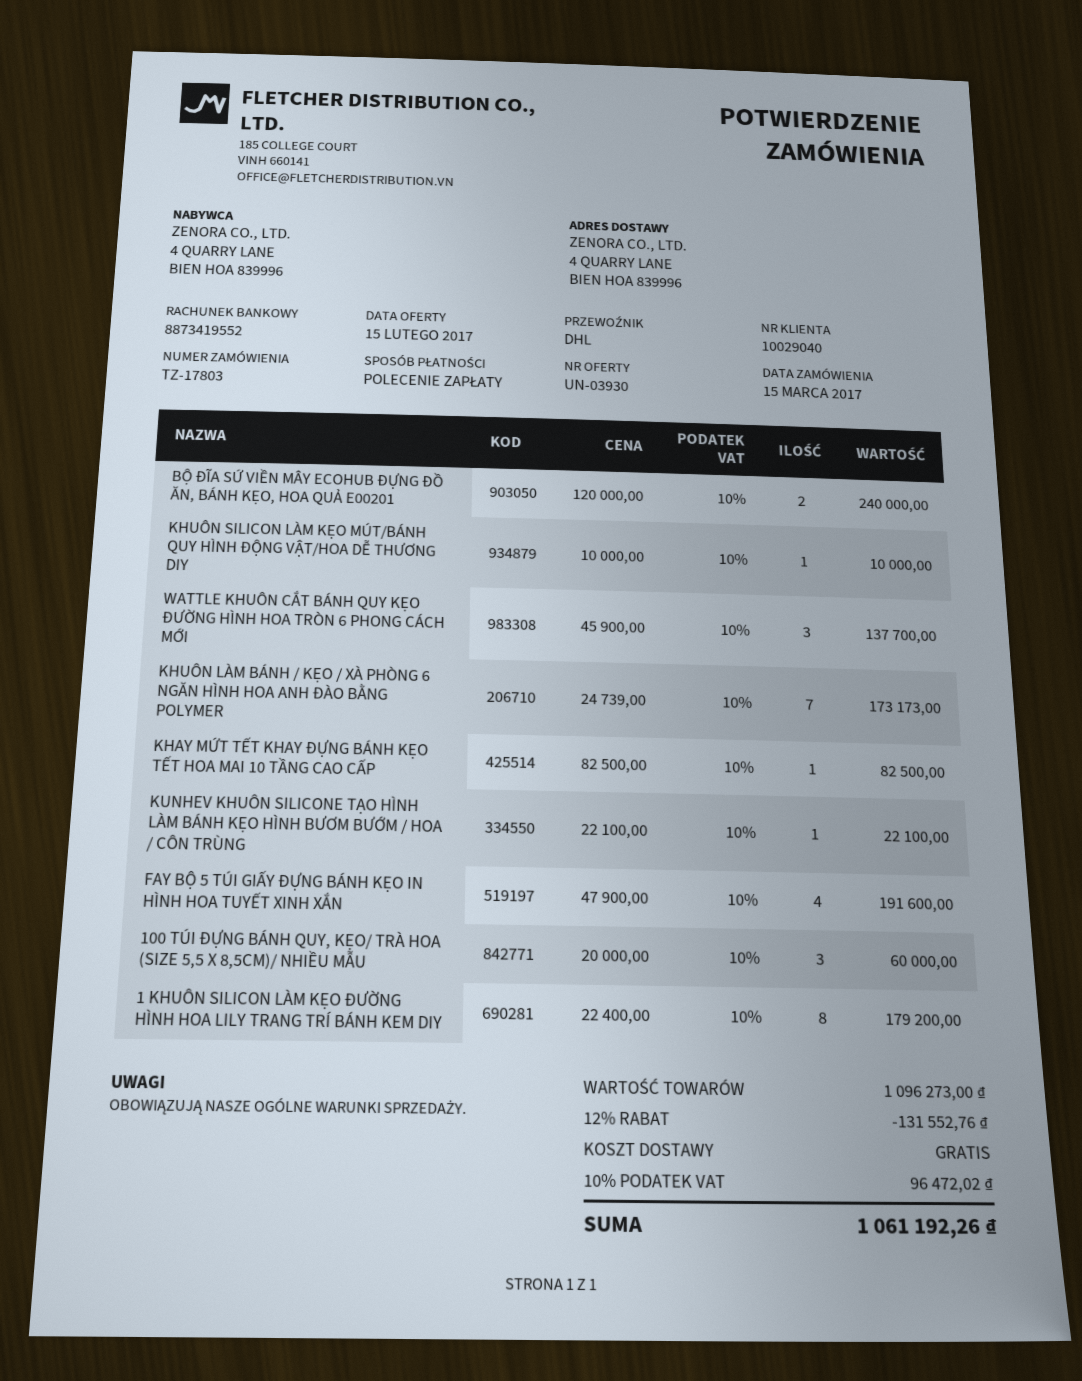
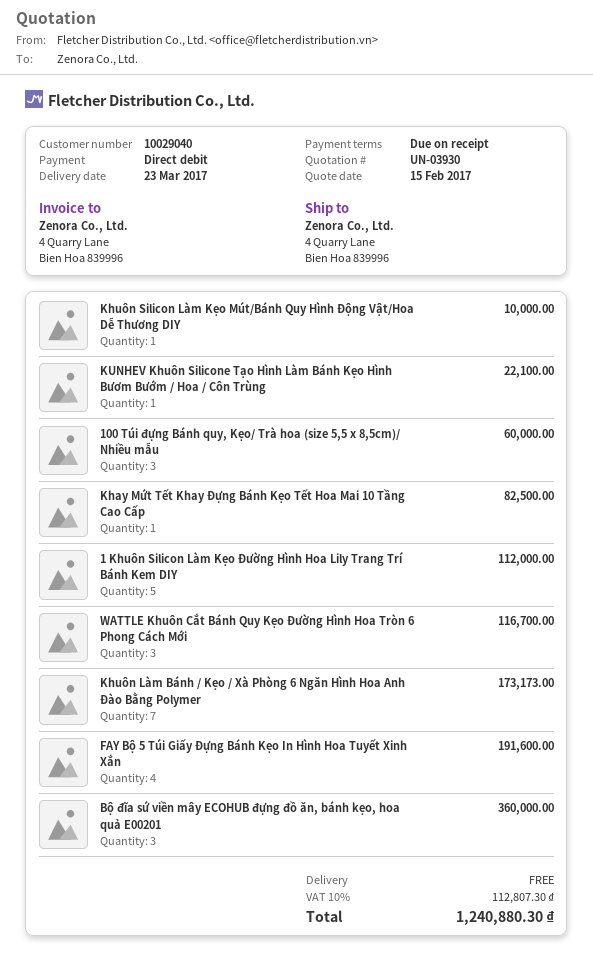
BỘ ĐĨA SỨ VIỀN MÂY ECOHUB ĐỰNG ĐỒ ĂN, BÁNH KẸO, HOA QUẢ E00201: 2 for 240000.00 -> 3 for 360000.00
WATTLE KHUÔN CẮT BÁNH QUY KẸO ĐƯỜNG HÌNH HOA TRÒN 6 PHONG CÁCH MỚI: 3 for 137700.00 -> 3 for 116700.00
1 KHUÔN SILICON LÀM KẸO ĐƯỜNG HÌNH HOA LILY TRANG TRÍ BÁNH KEM DIY: 8 for 179200.00 -> 5 for 112000.00
discount: 12% = 131552.76 -> none
tax: 10% = 96472.02 -> 10% = 112807.30
total: 1061192.26 -> 1240880.30

